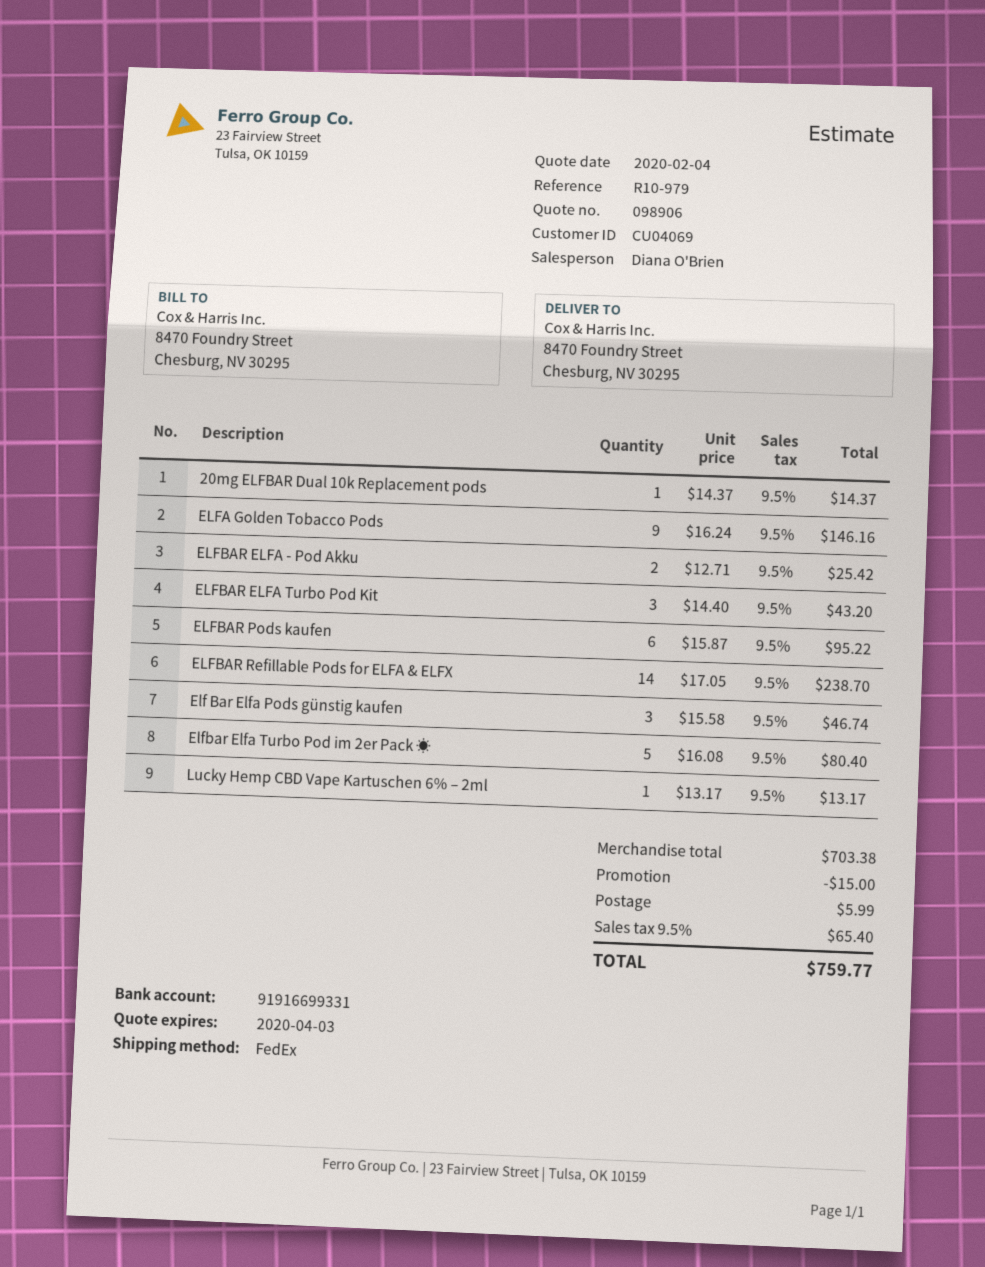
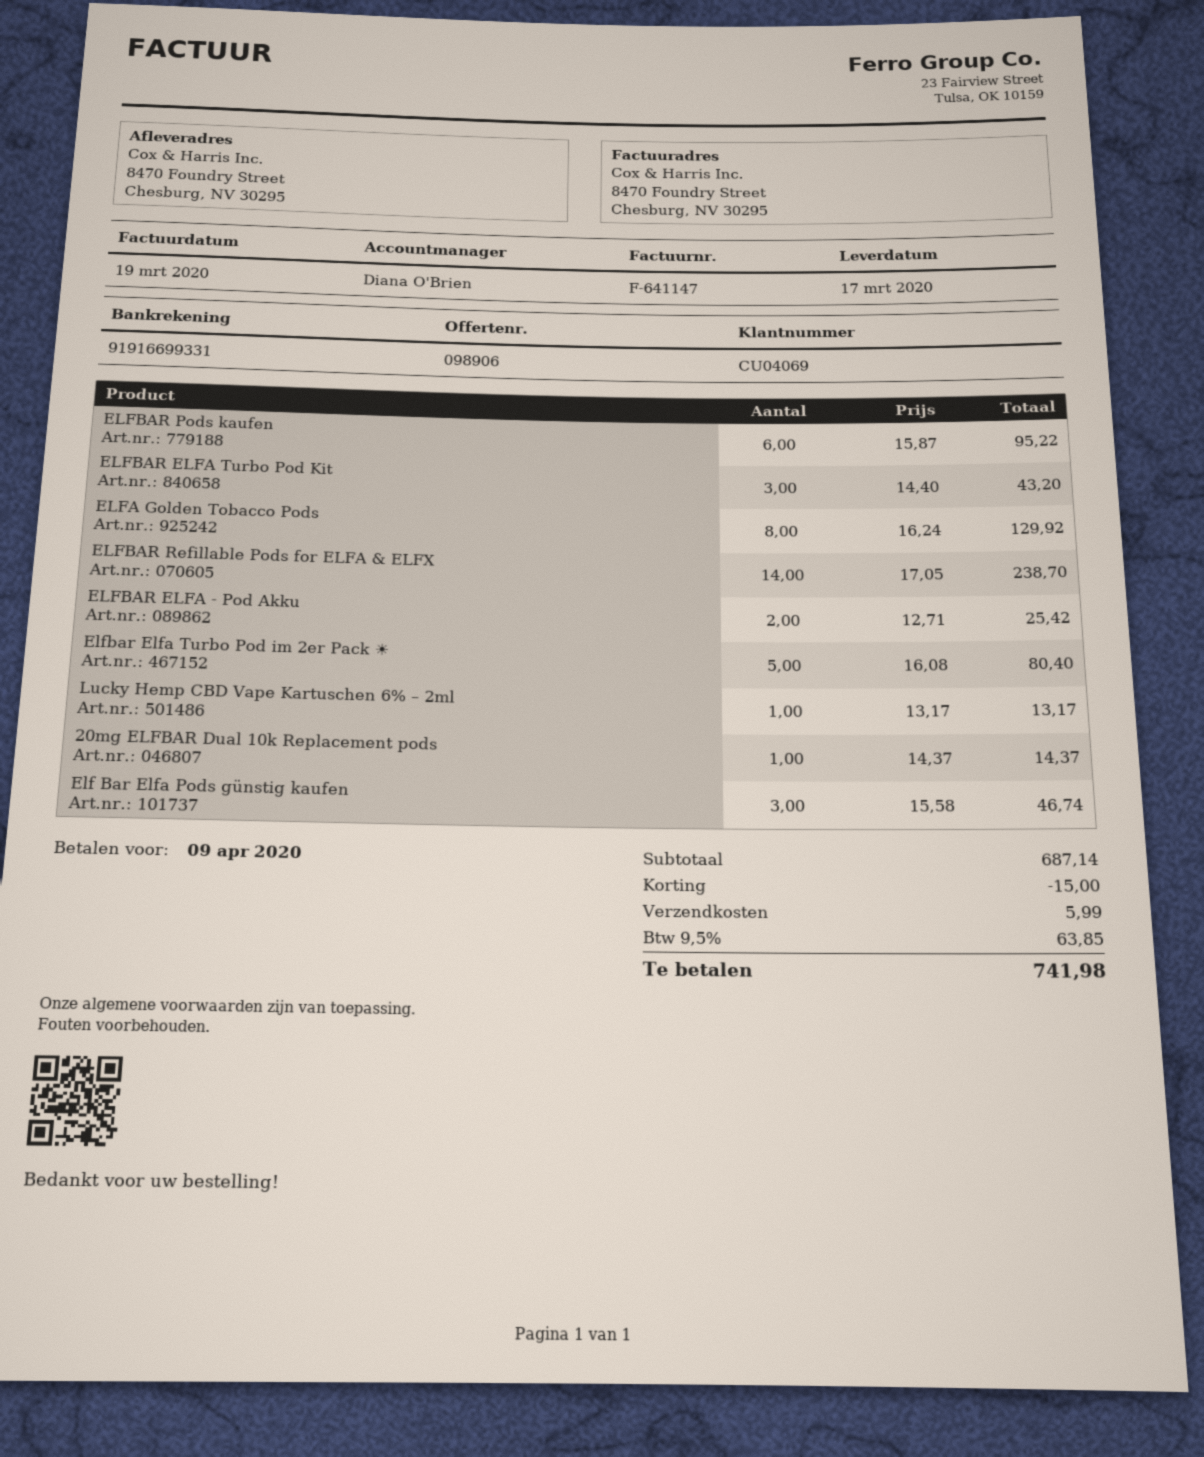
ELFA Golden Tobacco Pods: 9 x 16.24 = 146.16 -> 8 x 16.24 = 129.92
subtotal: 703.38 -> 687.14
tax: 9.5% = 65.40 -> 9.5% = 63.85
total: 759.77 -> 741.98

